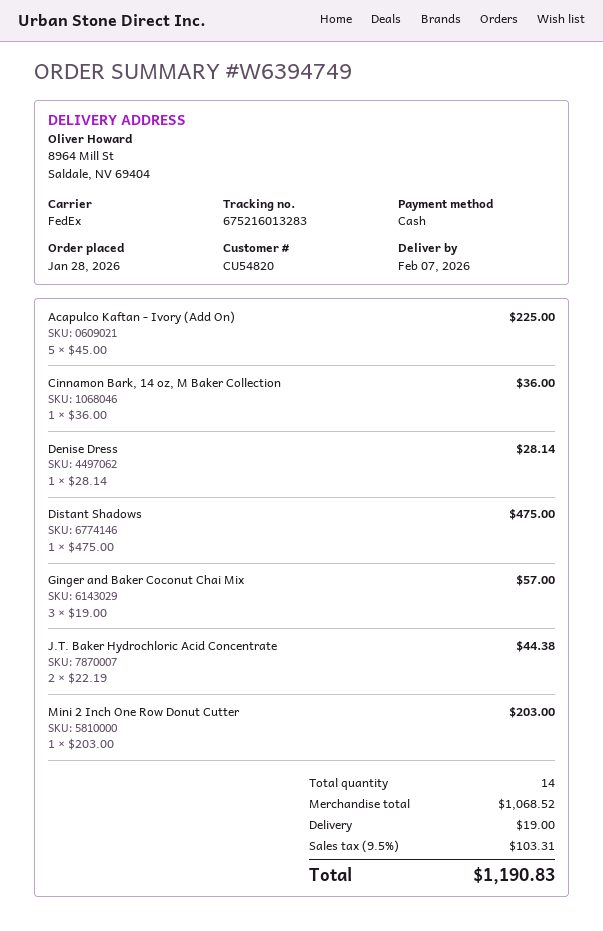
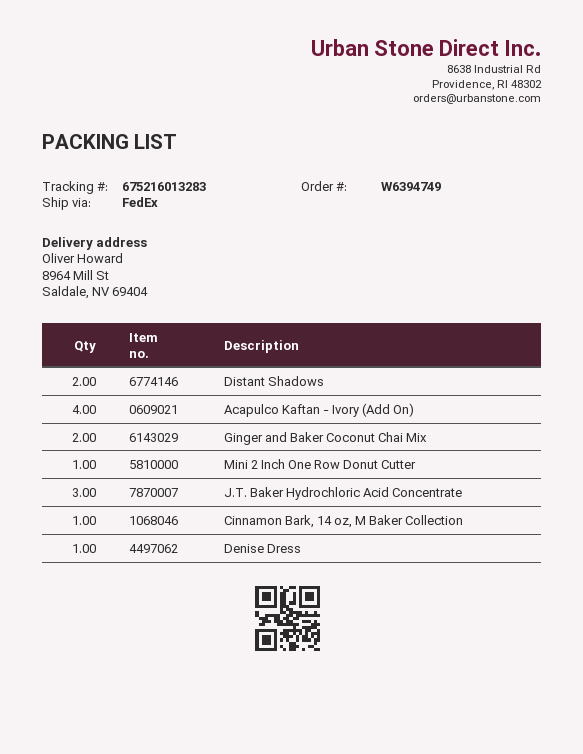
Acapulco Kaftan - Ivory (Add On): 5 -> 4
Distant Shadows: 1 -> 2
Ginger and Baker Coconut Chai Mix: 3 -> 2
J.T. Baker Hydrochloric Acid Concentrate: 2 -> 3

